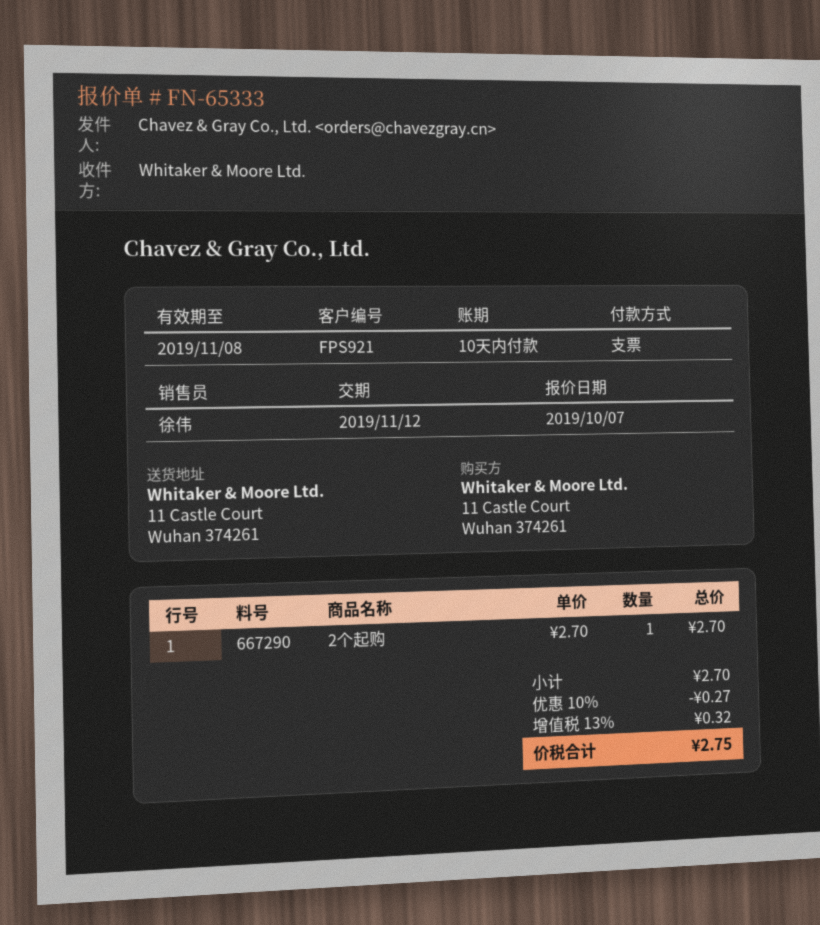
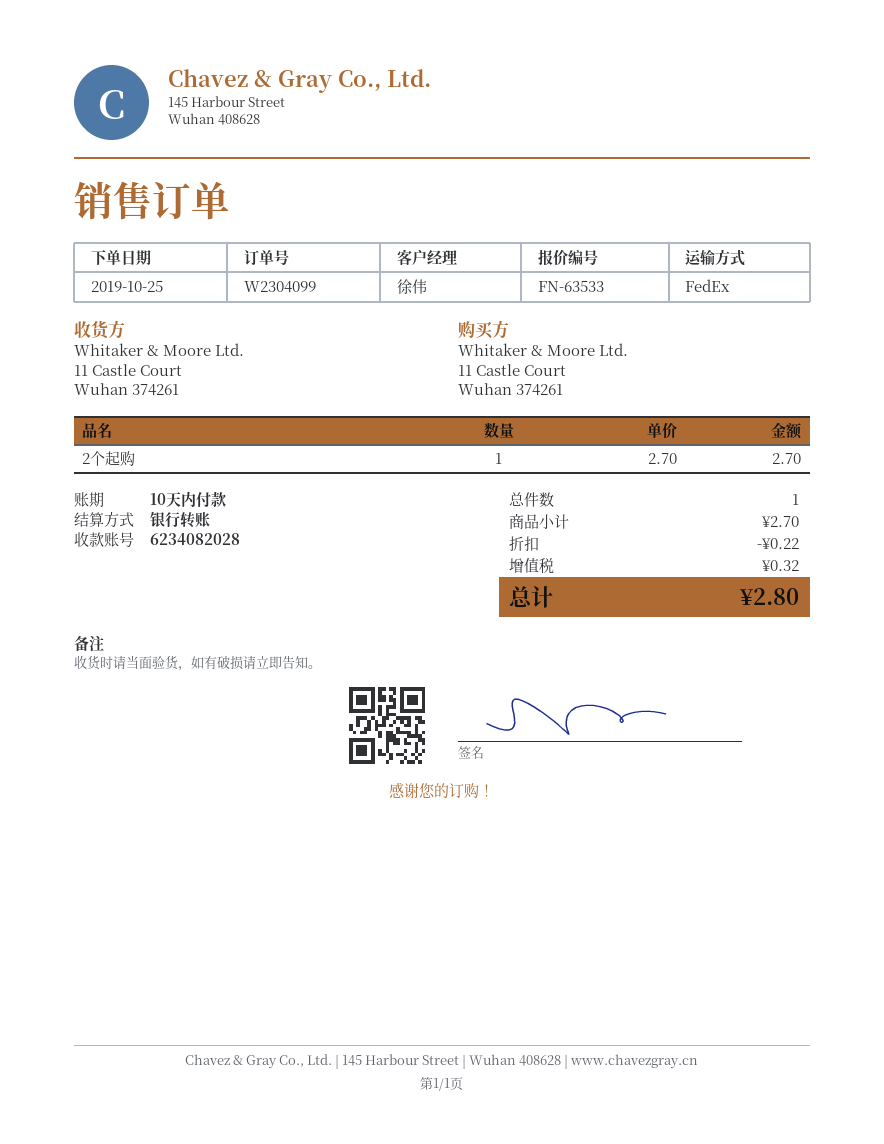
quote number: FN-65333 -> FN-63533
payment method: cheque -> bank transfer
discount: 0.27 -> 0.22
total: 2.75 -> 2.80

